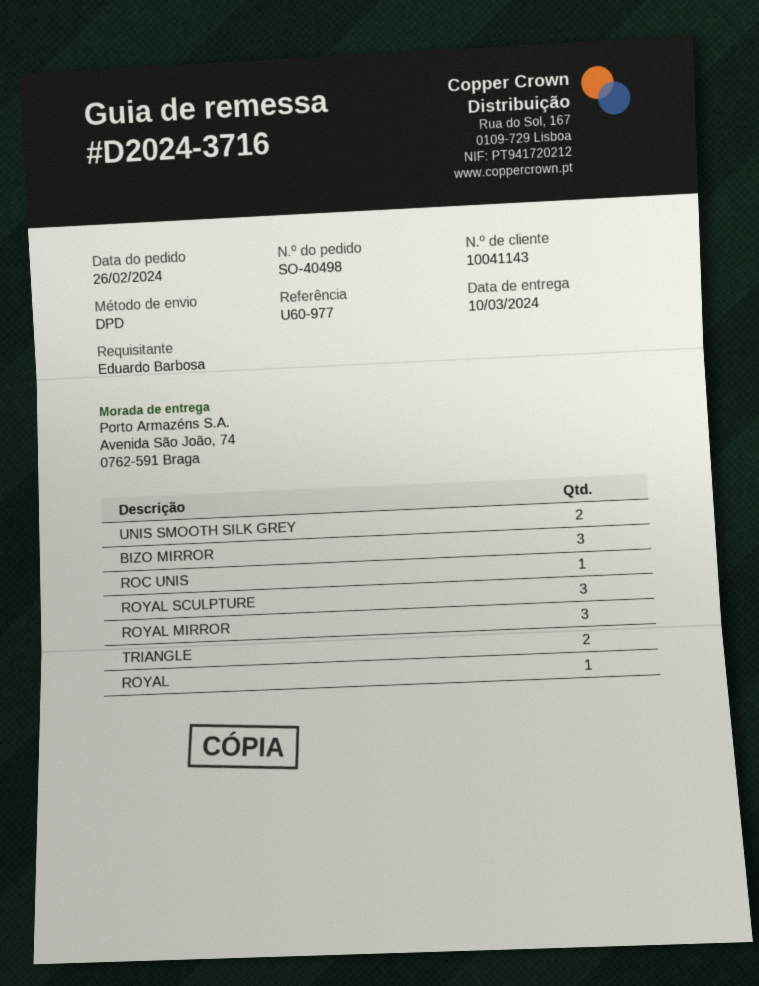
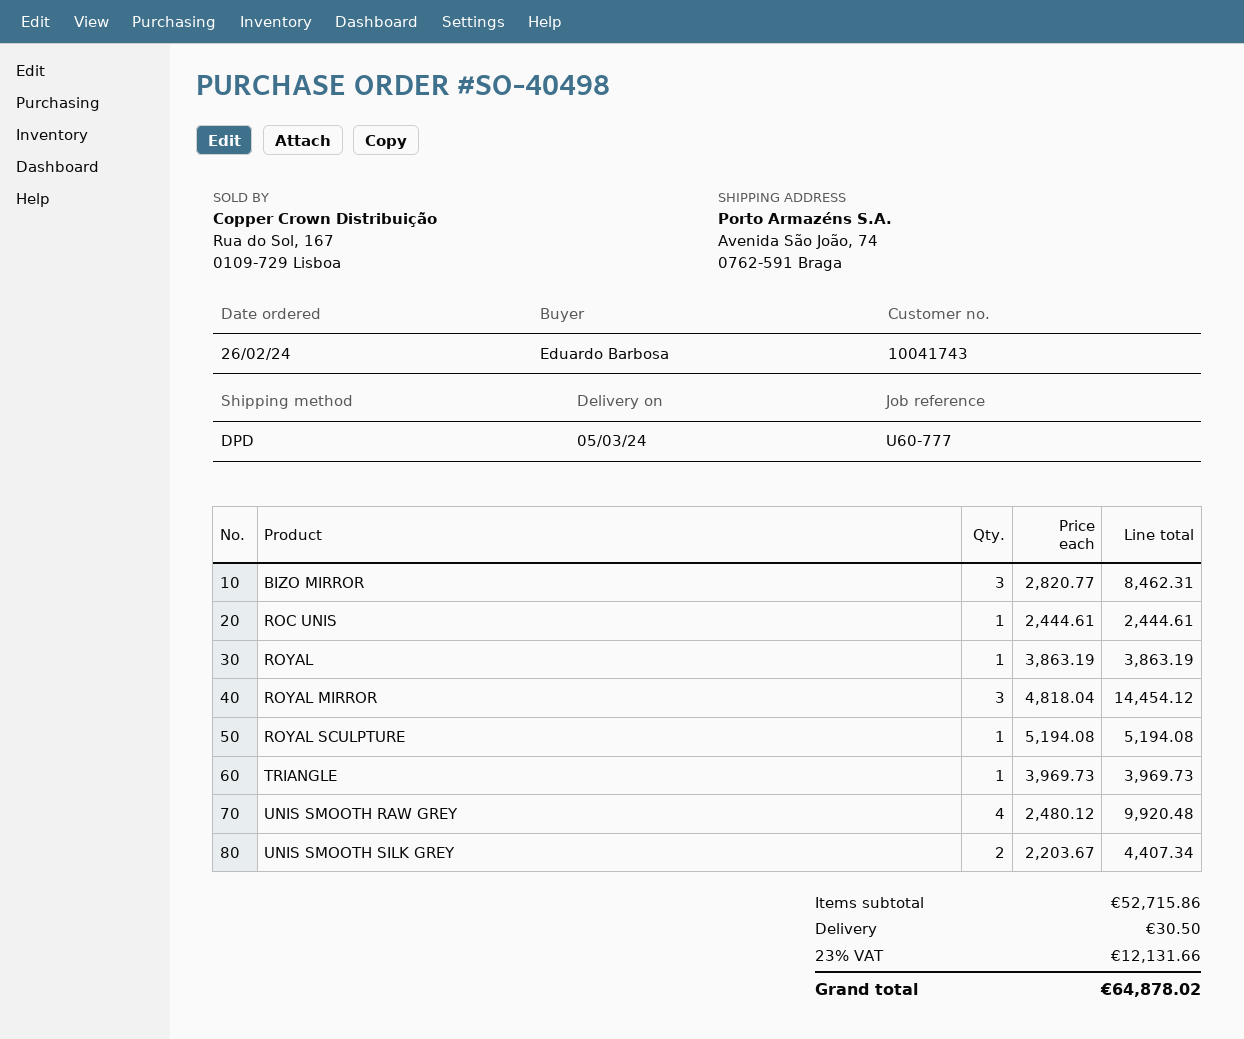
delivery date: 2024-03-10 -> 2024-03-05
customer number: 10041143 -> 10041743
reference: U60-977 -> U60-777
ROYAL SCULPTURE: 3 -> 1
TRIANGLE: 2 -> 1
UNIS SMOOTH RAW GREY: none -> 4

